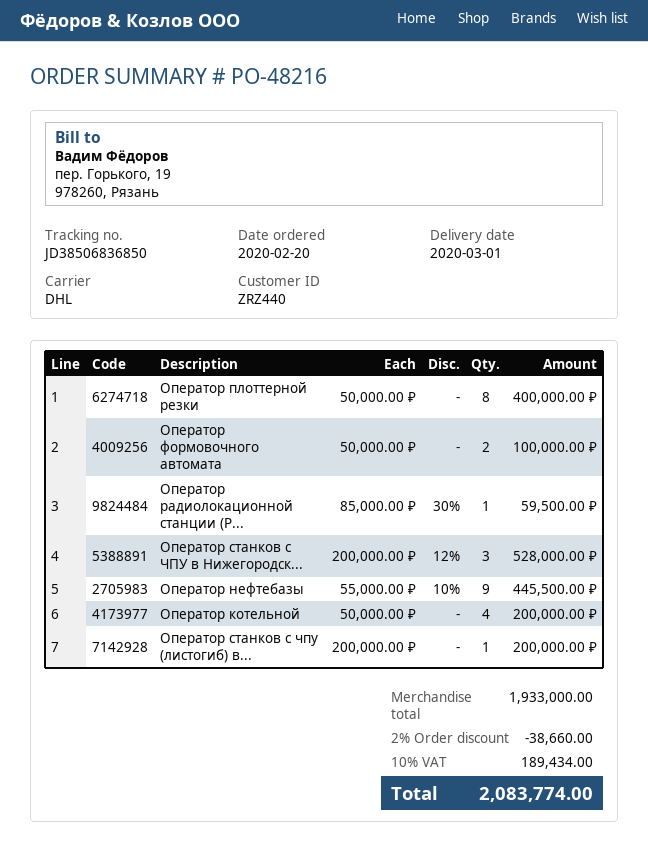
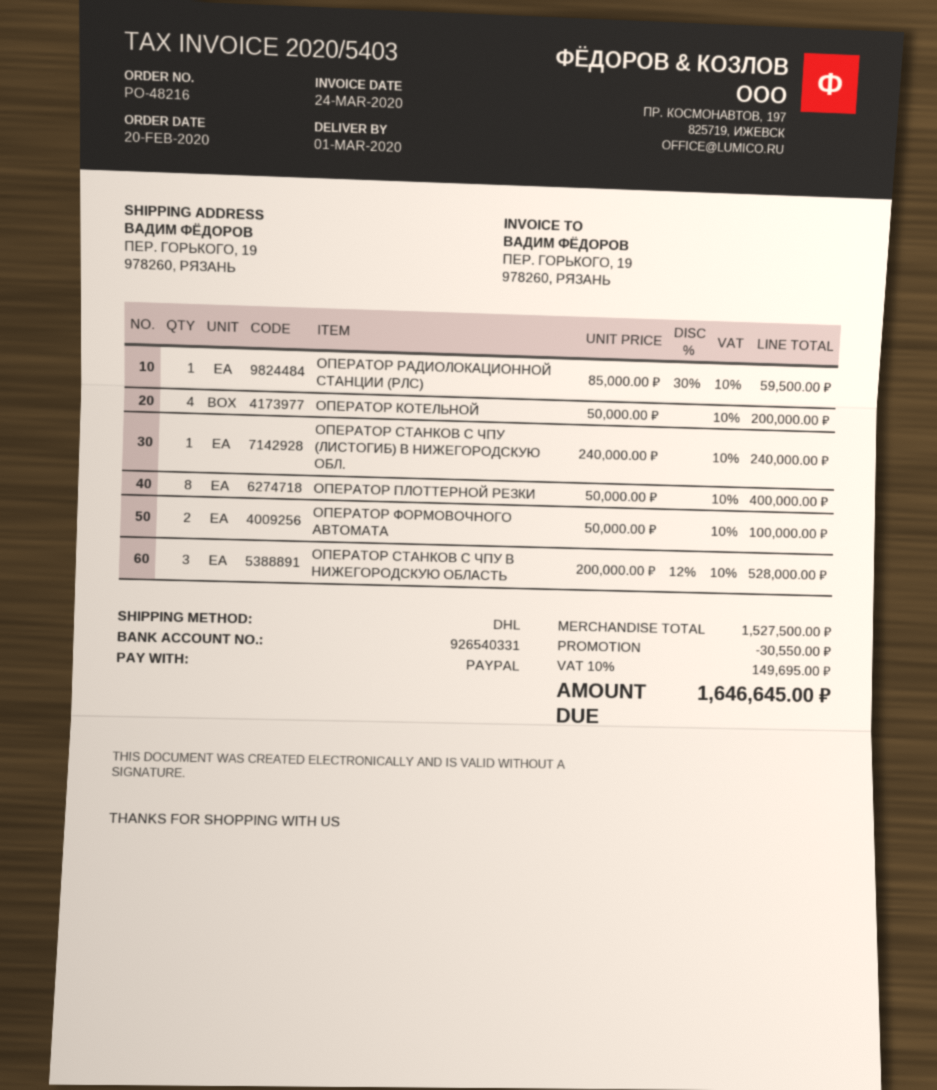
Оператор нефтебазы: 9 x 55000.00 - 10% = 445500.00 -> none
Оператор станков с чпу (листогиб) в...: 1 x 200000.00 = 200000.00 -> 1 x 240000.00 = 240000.00
subtotal: 1933000.00 -> 1527500.00
discount: 38660.00 -> 30550.00
tax: 10% = 189434.00 -> 10% = 149695.00
total: 2083774.00 -> 1646645.00

